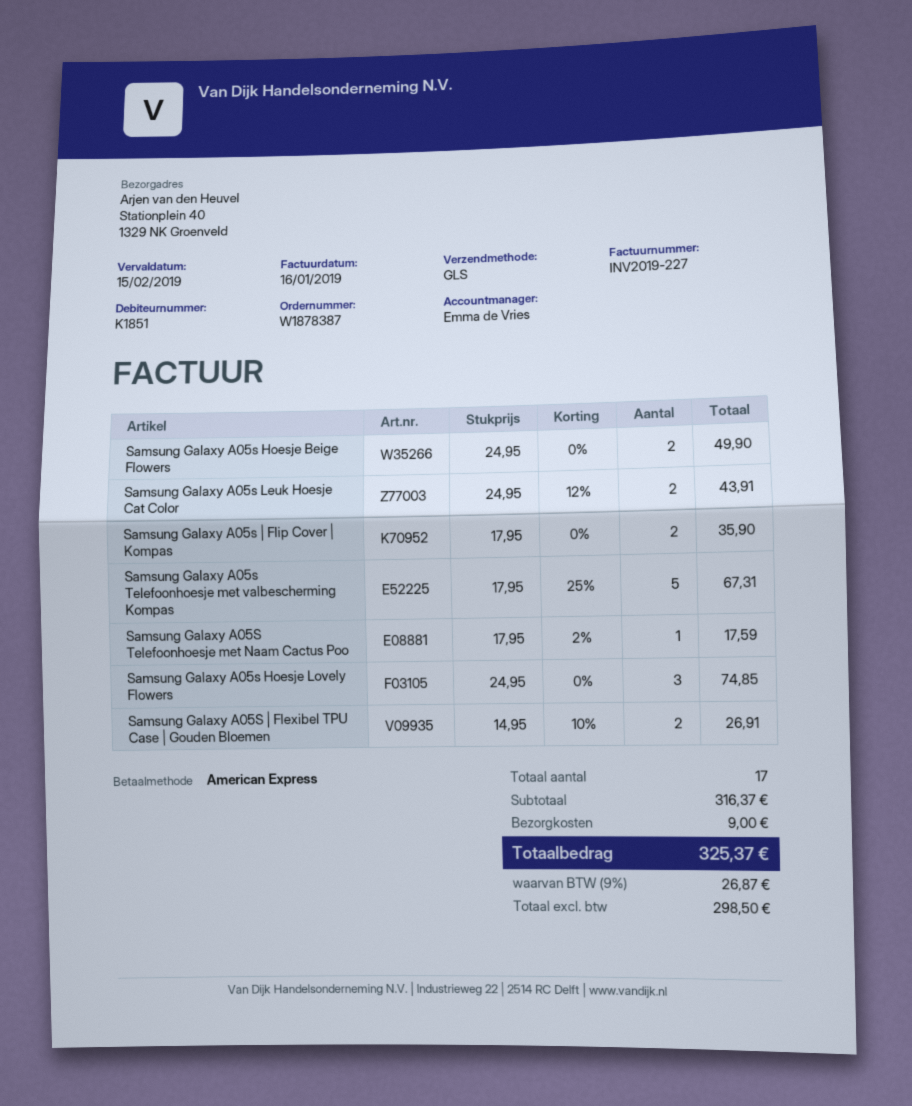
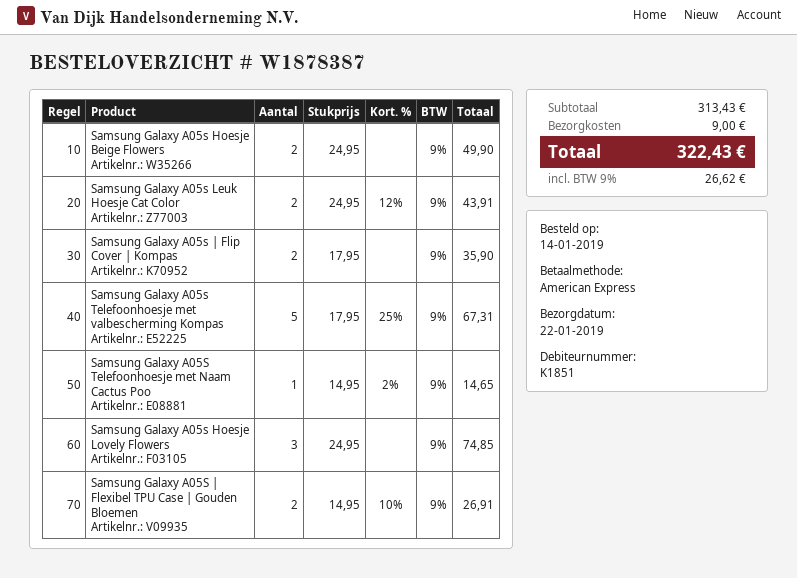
Samsung Galaxy A05S Telefoonhoesje met Naam Cactus Poo: 1 x 17.95 - 2% = 17.59 -> 1 x 14.95 - 2% = 14.65
subtotal: 316.37 -> 313.43
tax: 9% = 26.87 -> 9% = 26.62
total: 325.37 -> 322.43

